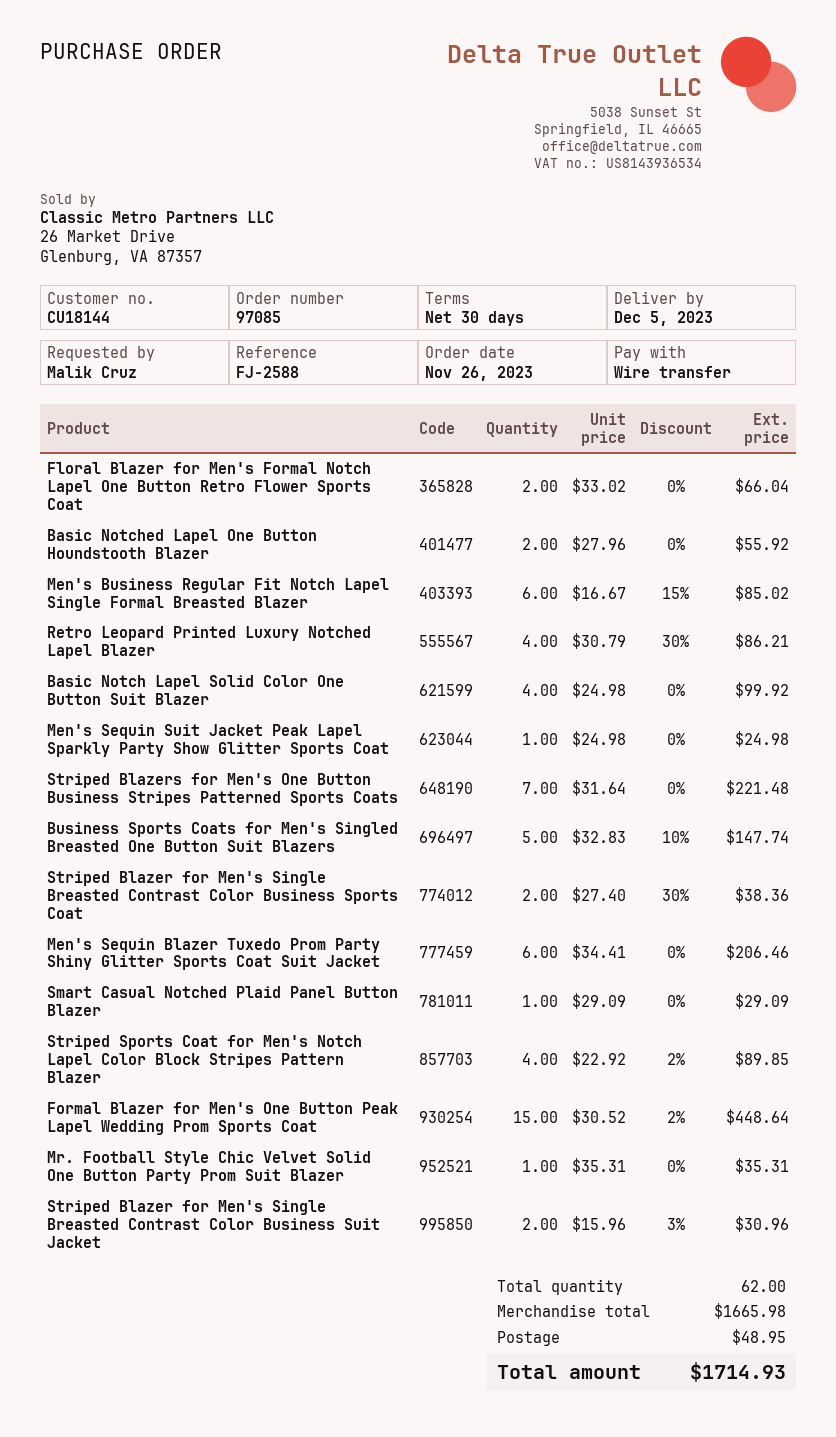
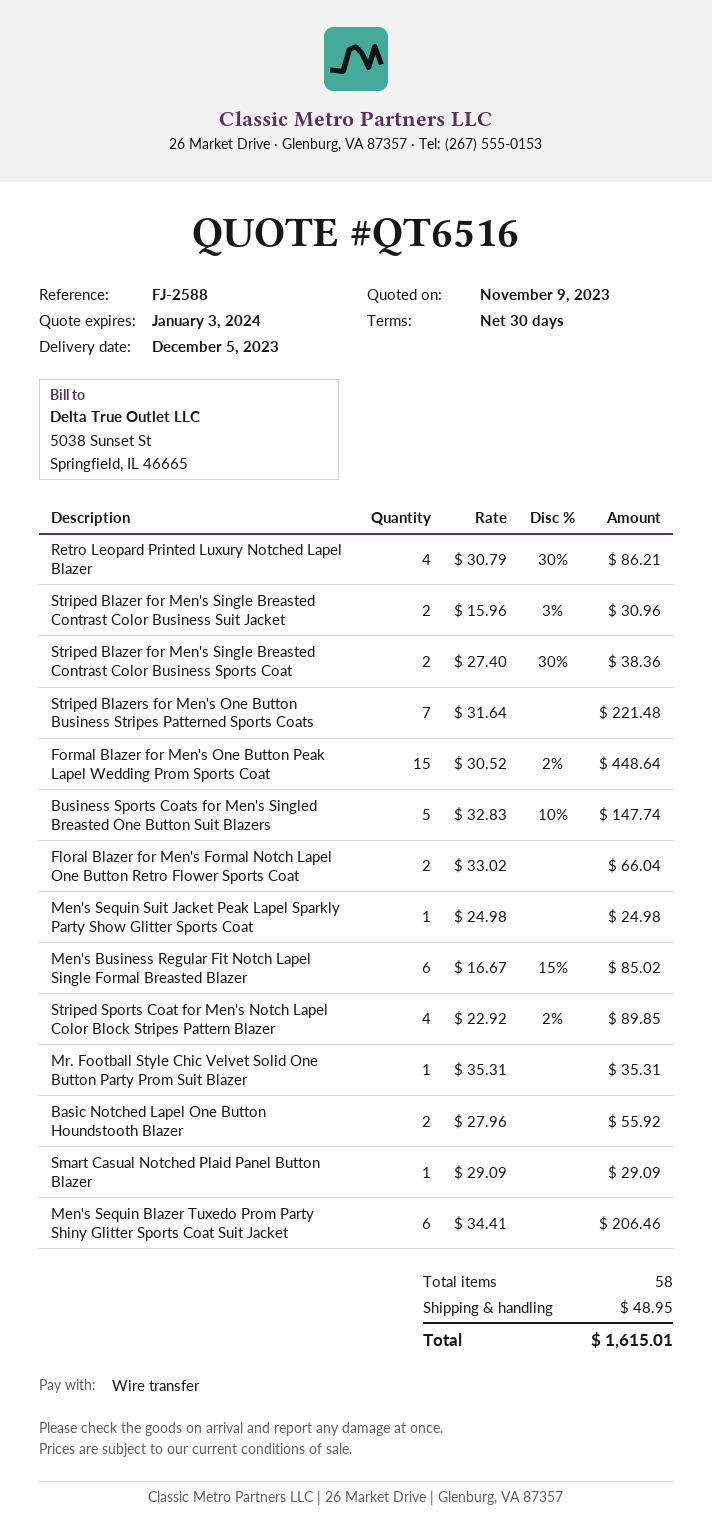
Basic Notch Lapel Solid Color One Button Suit Blazer: 4 x 24.98 = 99.92 -> none
total quantity: 62 -> 58
total: 1714.93 -> 1615.01

